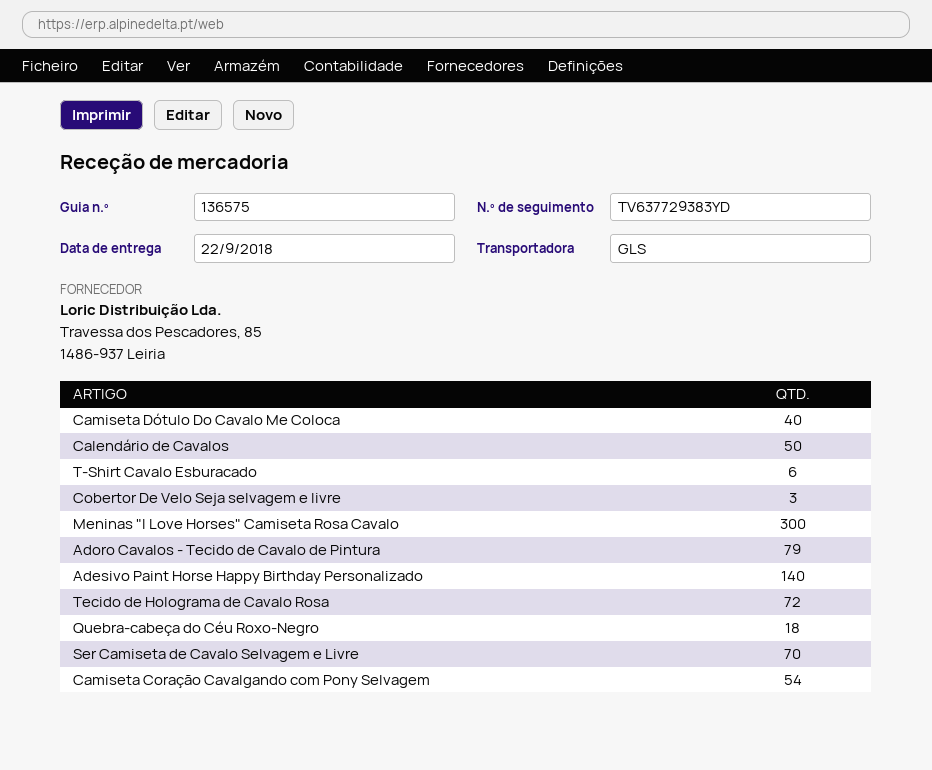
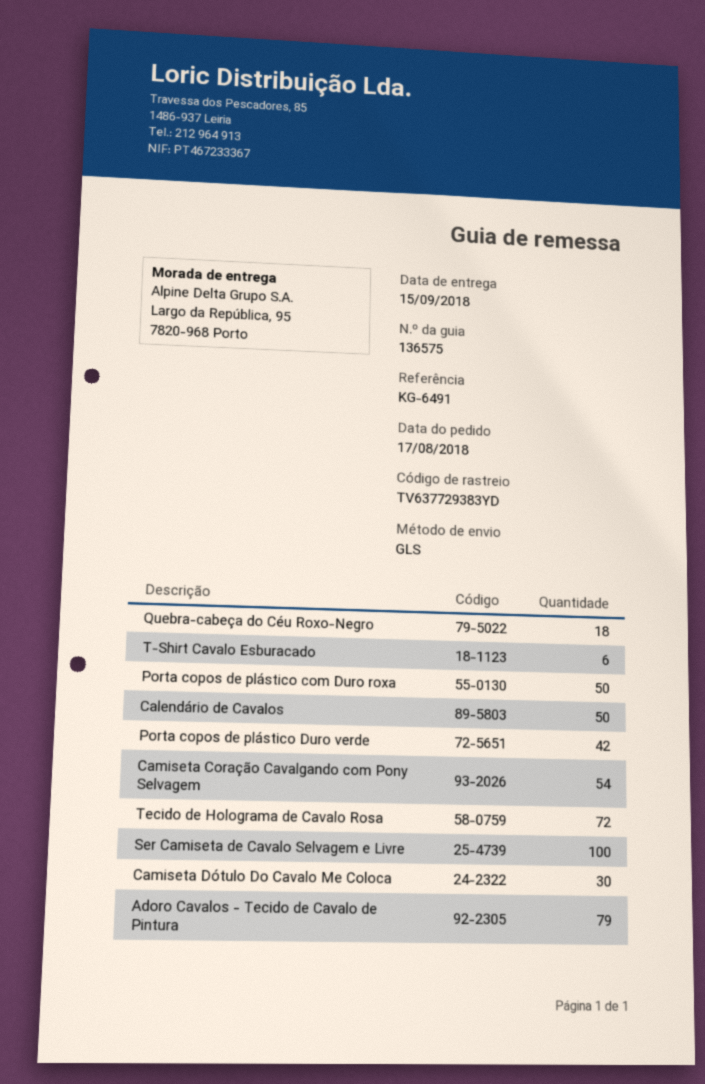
delivery date: 2018-09-22 -> 2018-09-15
Camiseta Dótulo Do Cavalo Me Coloca: 40 -> 30
Cobertor De Velo Seja selvagem e livre: 3 -> none
Meninas "I Love Horses" Camiseta Rosa Cavalo: 300 -> none
Adesivo Paint Horse Happy Birthday Personalizado: 140 -> none
Ser Camiseta de Cavalo Selvagem e Livre: 70 -> 100
Porta copos de plástico com Duro roxa: none -> 50
Porta copos de plástico Duro verde: none -> 42

